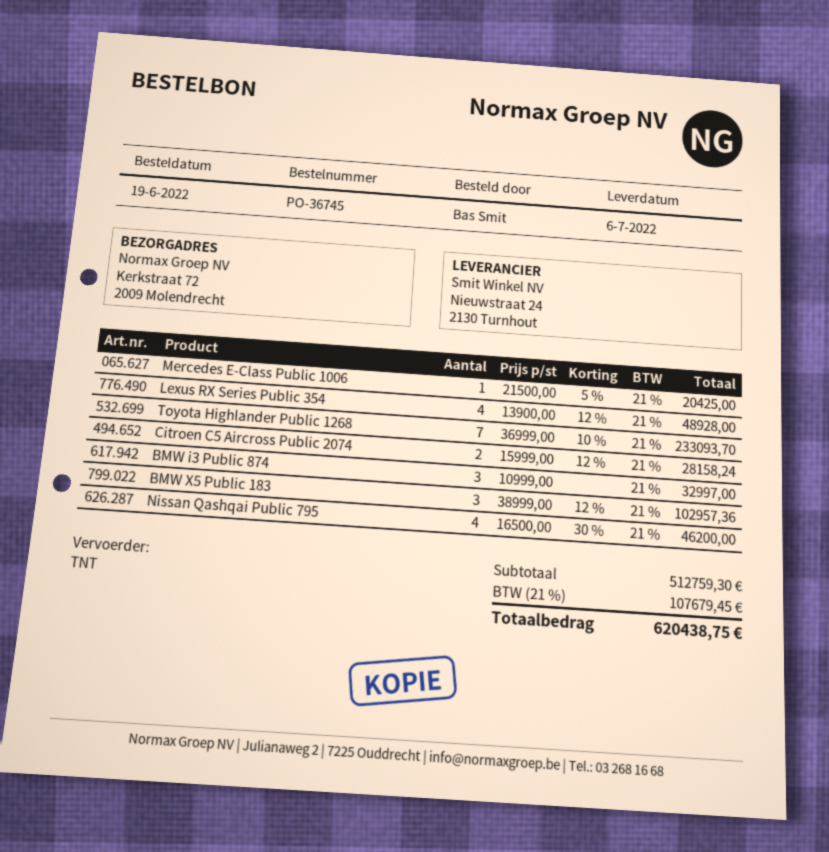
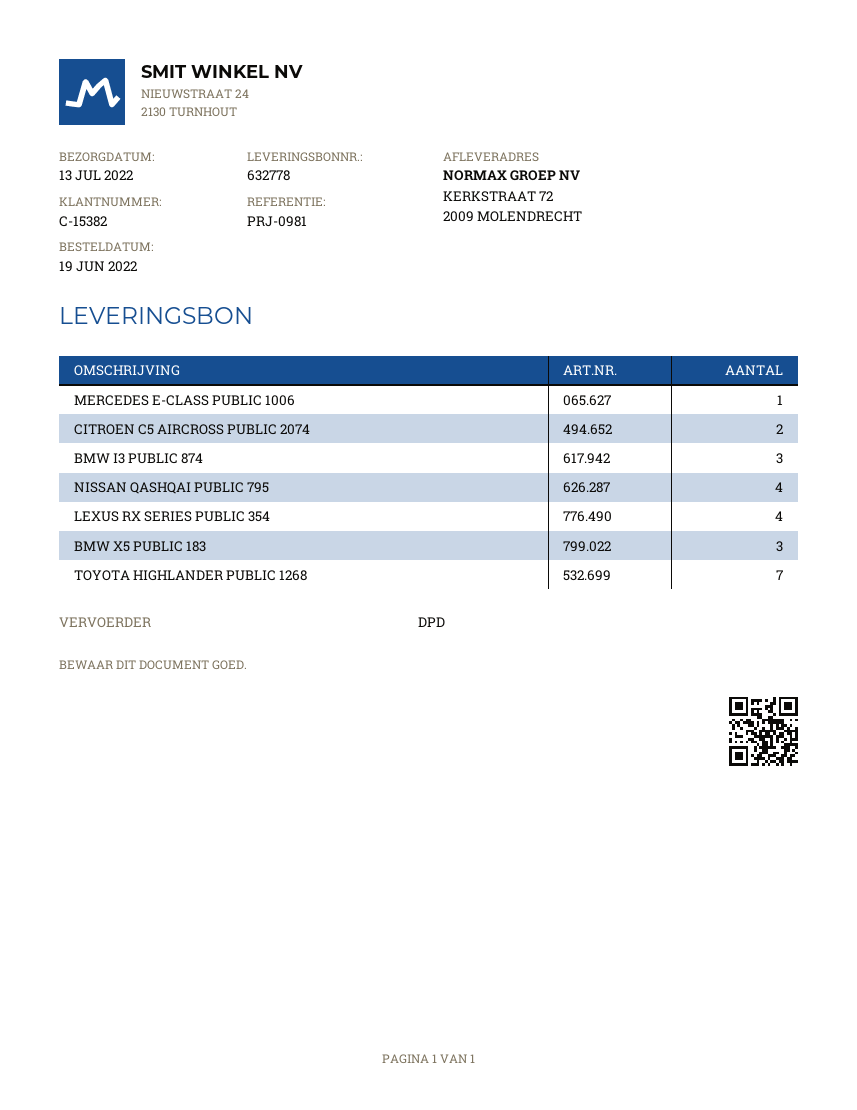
delivery date: 2022-07-06 -> 2022-07-13
shipping method: TNT -> DPD

